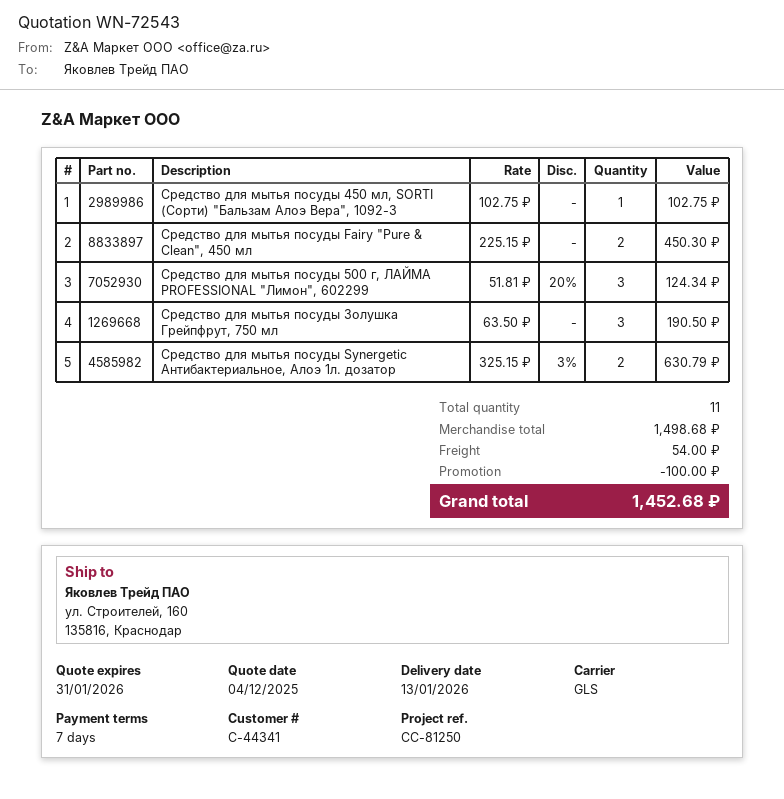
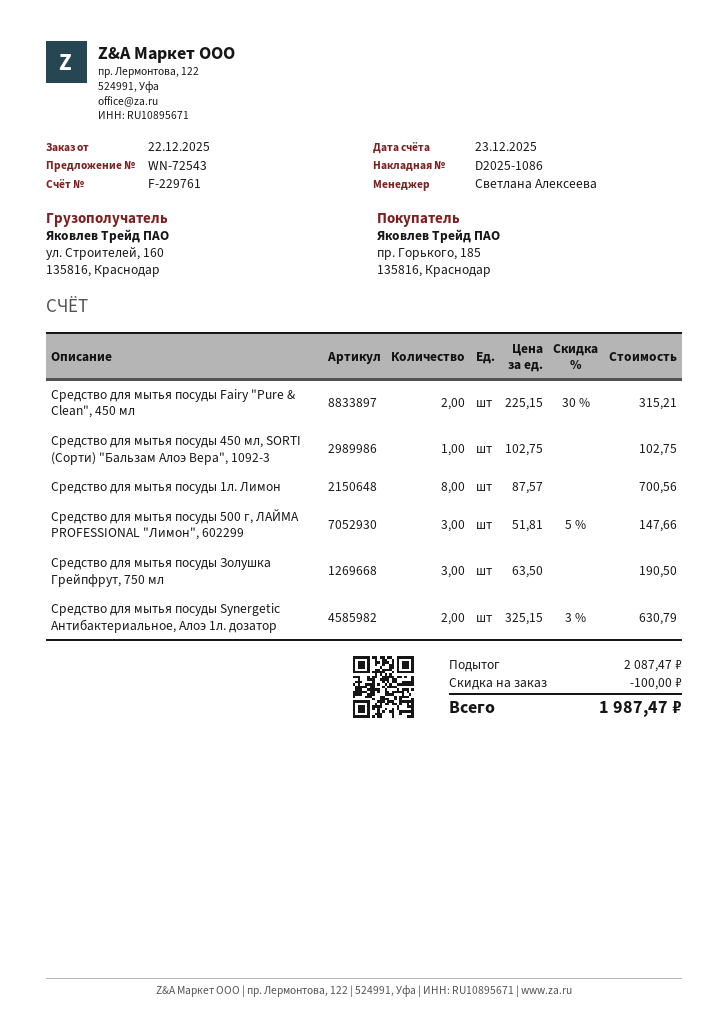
Средство для мытья посуды Fairy "Pure & Clean", 450 мл: 2 x 225.15 = 450.30 -> 2 x 225.15 - 30% = 315.21
Средство для мытья посуды 500 г, ЛАЙМА PROFESSIONAL "Лимон", 602299: 3 x 51.81 - 20% = 124.34 -> 3 x 51.81 - 5% = 147.66
Средство для мытья посуды 1л. Лимон: none -> 8 x 87.57 = 700.56
subtotal: 1498.68 -> 2087.47
shipping: 54.00 -> none
total: 1452.68 -> 1987.47

